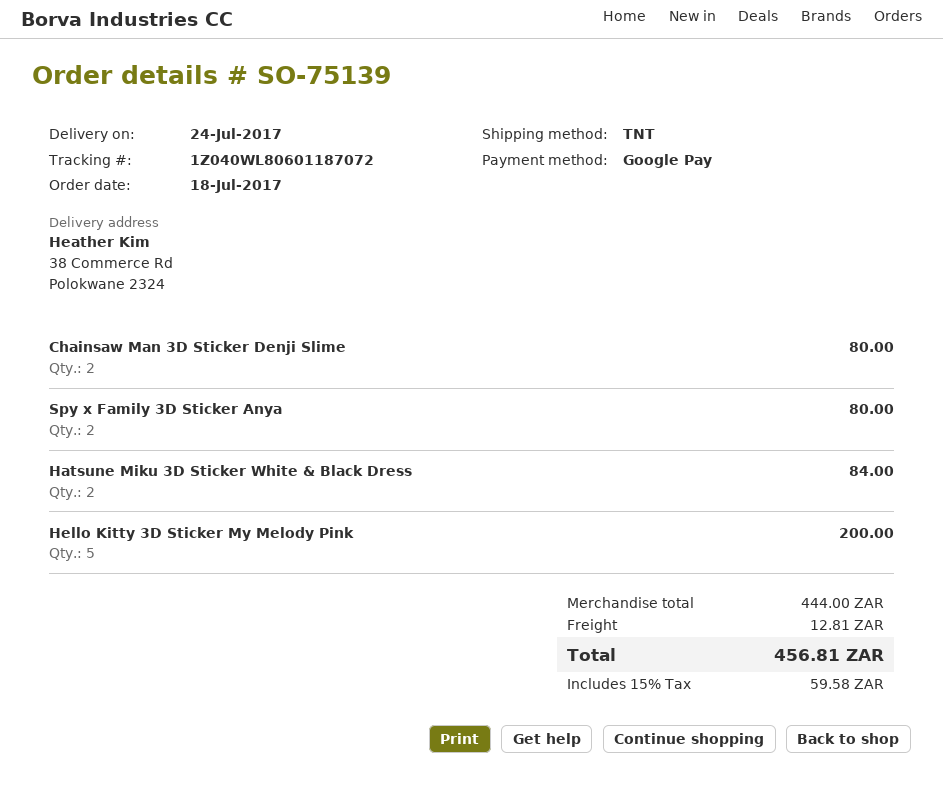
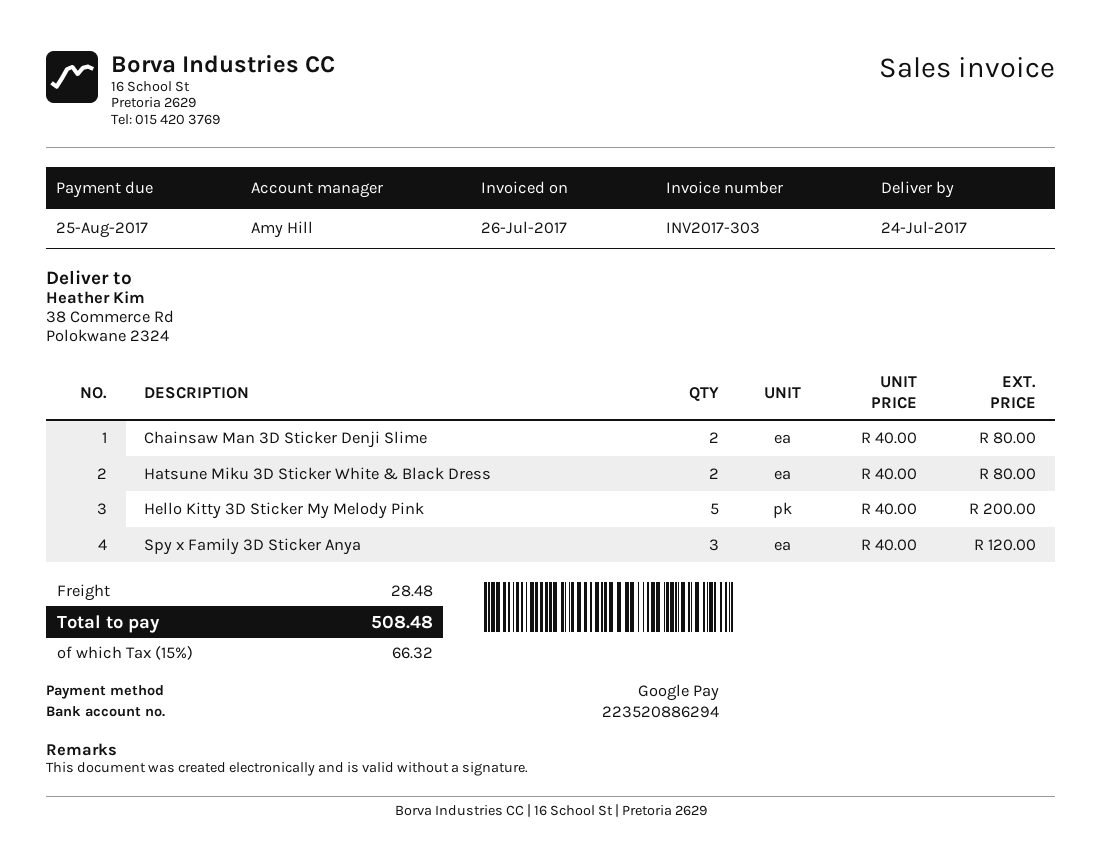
Spy x Family 3D Sticker Anya: 2 for 80.00 -> 3 for 120.00
Hatsune Miku 3D Sticker White & Black Dress: 2 for 84.00 -> 2 for 80.00
shipping: 12.81 -> 28.48
tax: 15% = 59.58 -> 15% = 66.32
total: 456.81 -> 508.48

